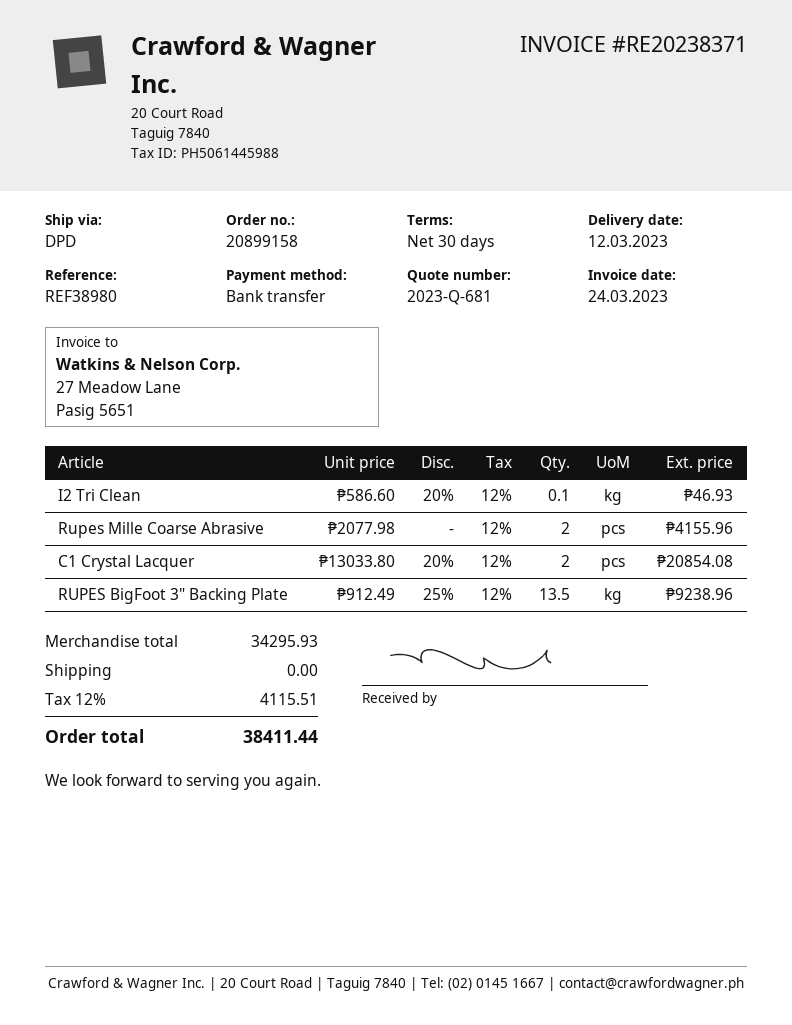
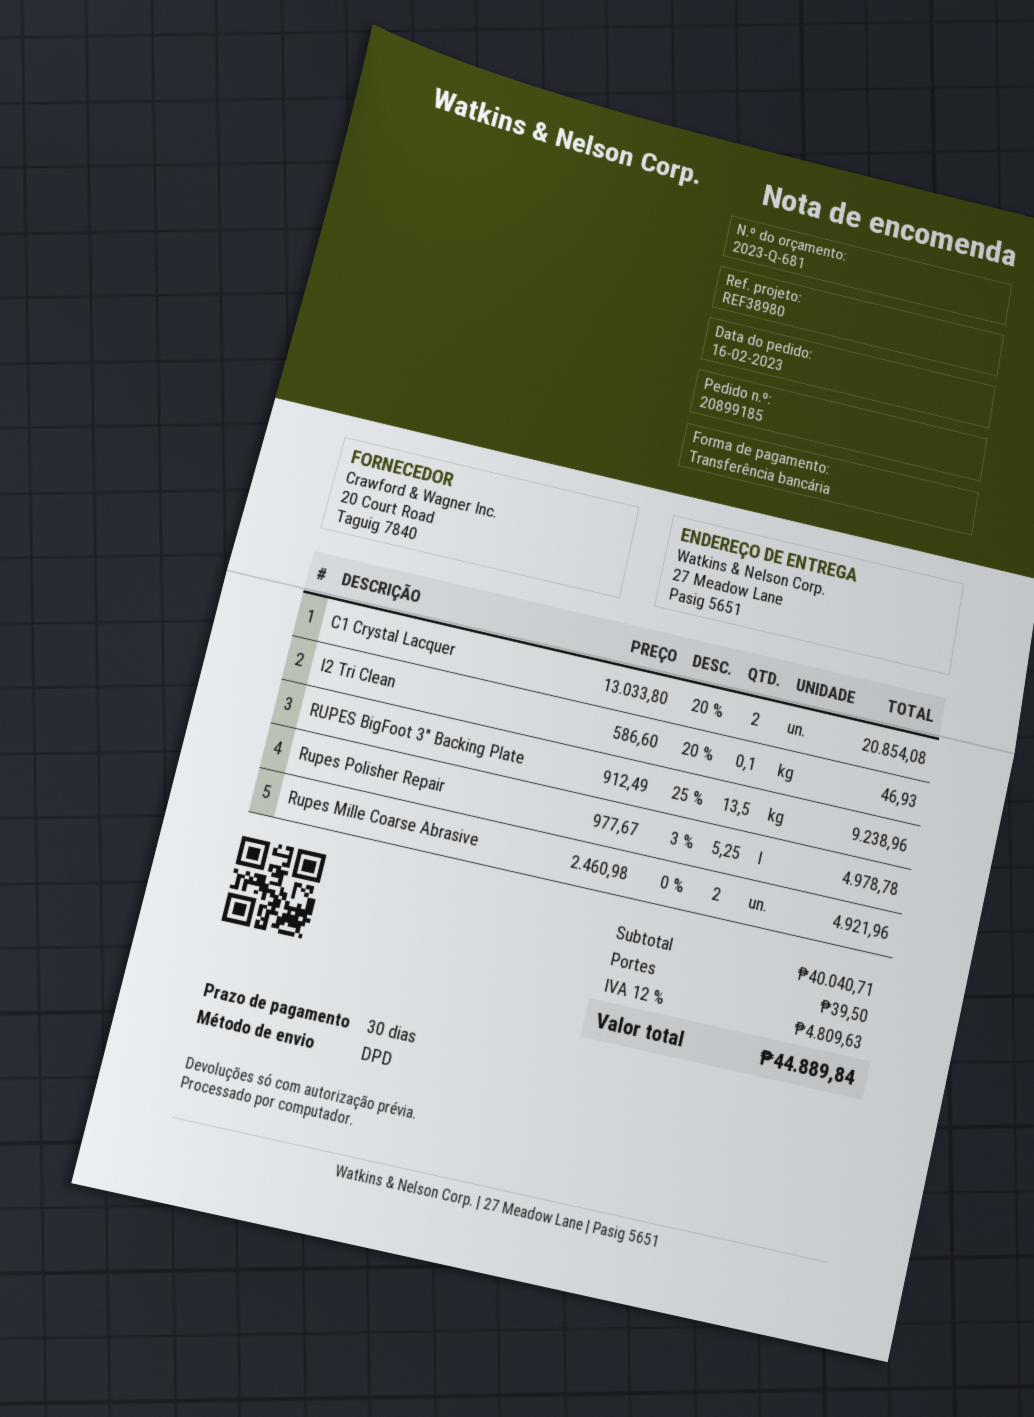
order number: 20899158 -> 20899185
Rupes Mille Coarse Abrasive: 2 x 2077.98 = 4155.96 -> 2 x 2460.98 = 4921.96
Rupes Polisher Repair: none -> 5.25 x 977.67 - 3% = 4978.78
subtotal: 34295.93 -> 40040.71
shipping: 0.00 -> 39.50
tax: 12% = 4115.51 -> 12% = 4809.63
total: 38411.44 -> 44889.84

